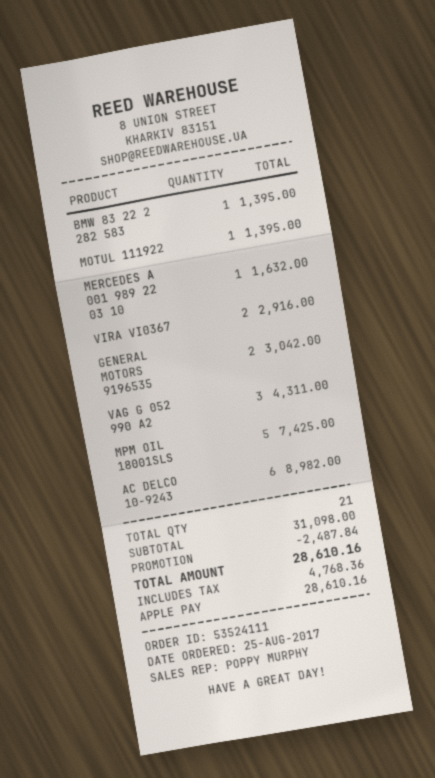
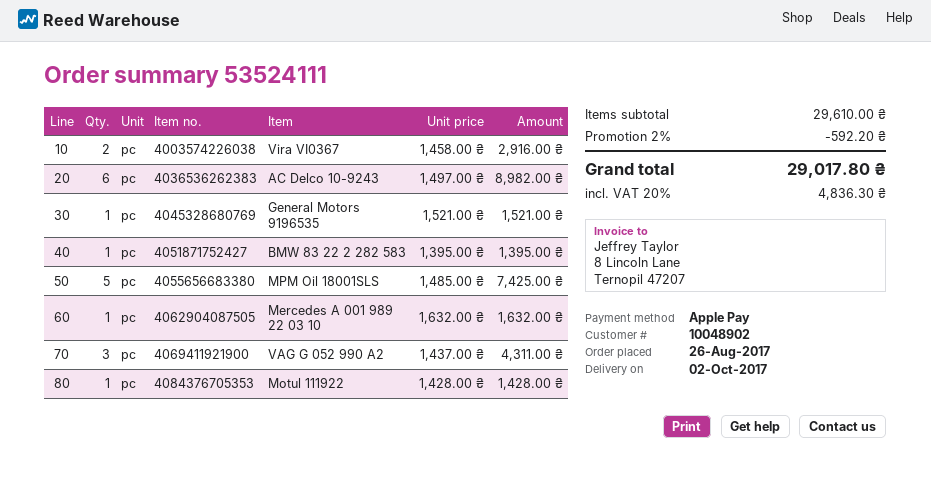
order date: 2017-08-25 -> 2017-08-26
MOTUL 111922: 1 for 1395.00 -> 1 for 1428.00
GENERAL MOTORS 9196535: 2 for 3042.00 -> 1 for 1521.00
subtotal: 31098.00 -> 29610.00
discount: 2487.84 -> 592.20
tax: 4768.36 -> 4836.30
total: 28610.16 -> 29017.80

